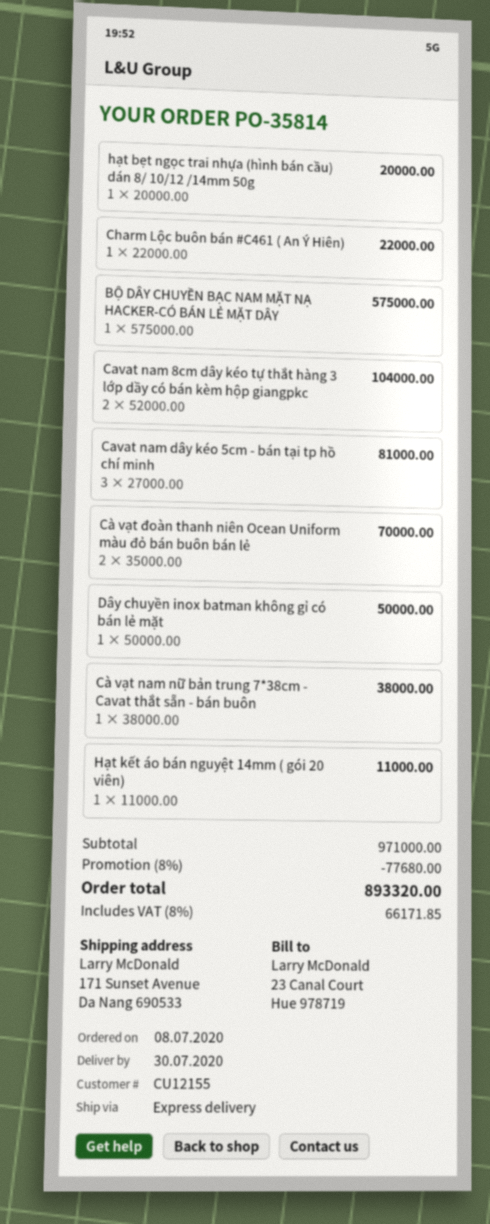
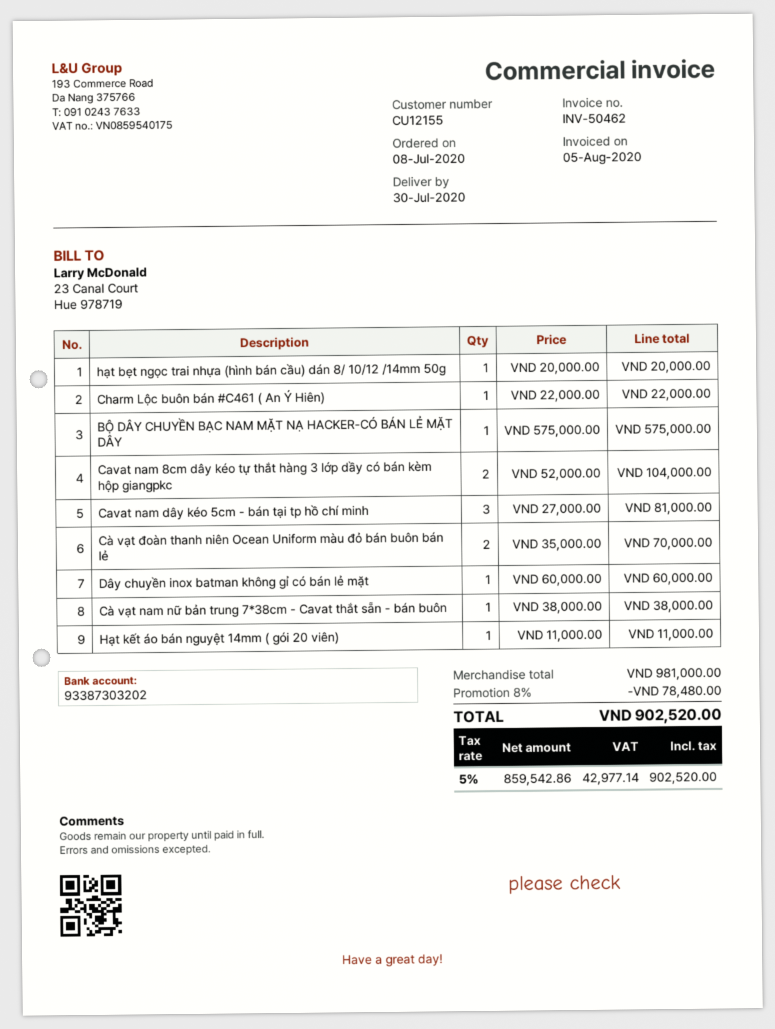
Dây chuyền inox batman không gỉ có bán lẻ mặt: 1 x 50000.00 = 50000.00 -> 1 x 60000.00 = 60000.00
subtotal: 971000.00 -> 981000.00
discount: 8% = 77680.00 -> 8% = 78480.00
tax: 8% = 66171.85 -> 5% = 42977.14
total: 893320.00 -> 902520.00

